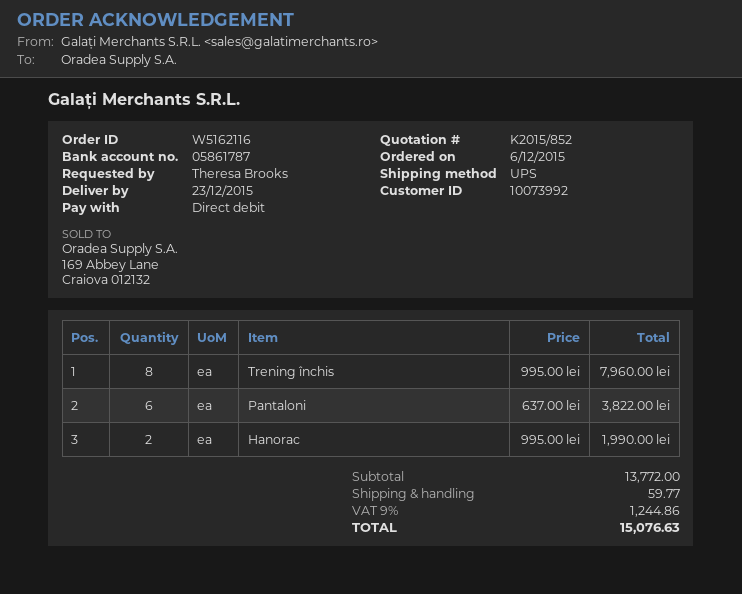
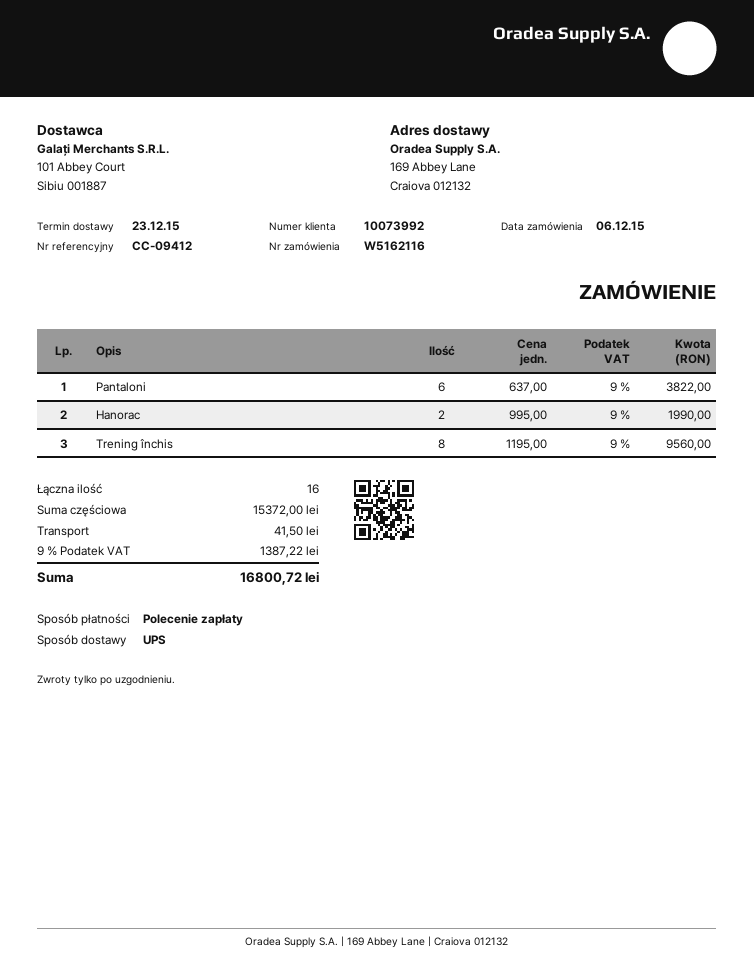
Trening închis: 8 x 995.00 = 7960.00 -> 8 x 1195.00 = 9560.00
subtotal: 13772.00 -> 15372.00
shipping: 59.77 -> 41.50
tax: 9% = 1244.86 -> 9% = 1387.22
total: 15076.63 -> 16800.72

